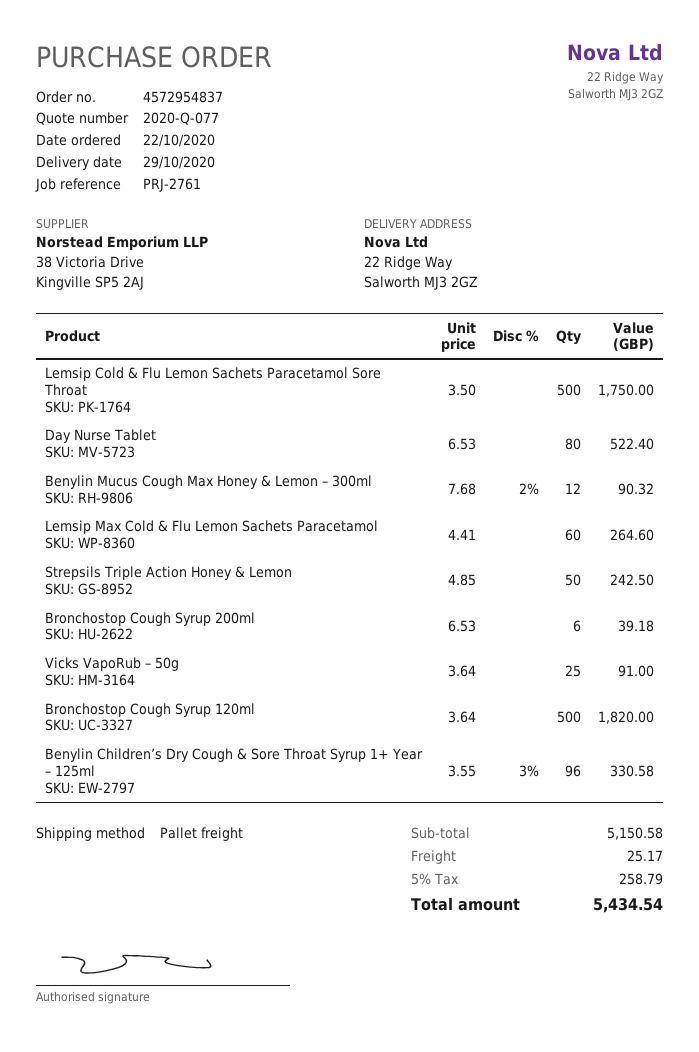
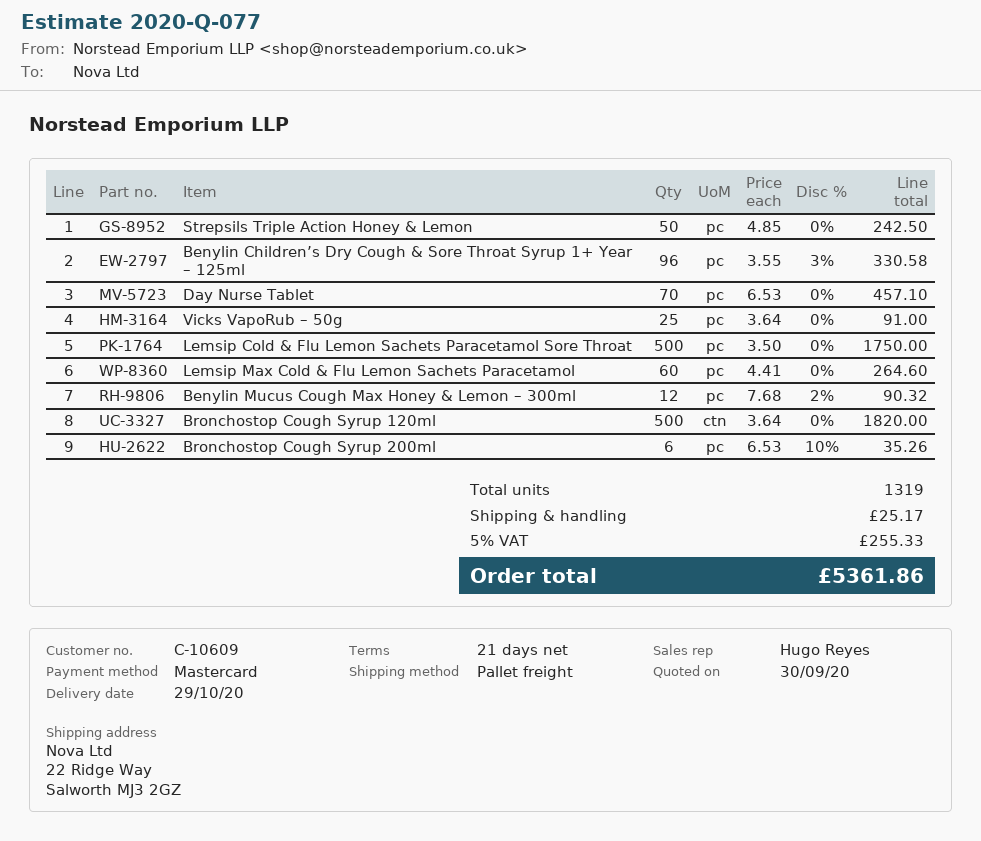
Day Nurse Tablet: 80 x 6.53 = 522.40 -> 70 x 6.53 = 457.10
Bronchostop Cough Syrup 200ml: 6 x 6.53 = 39.18 -> 6 x 6.53 - 10% = 35.26
tax: 5% = 258.79 -> 5% = 255.33
total: 5434.54 -> 5361.86

